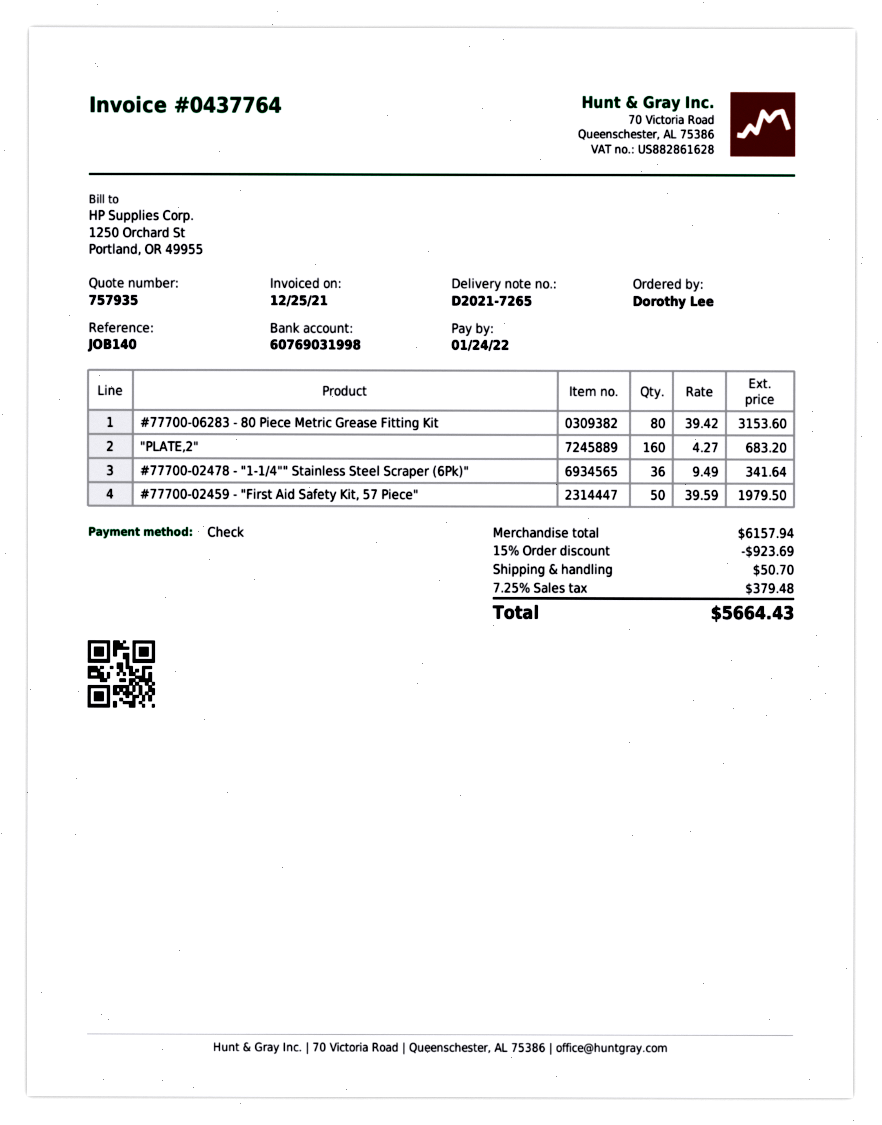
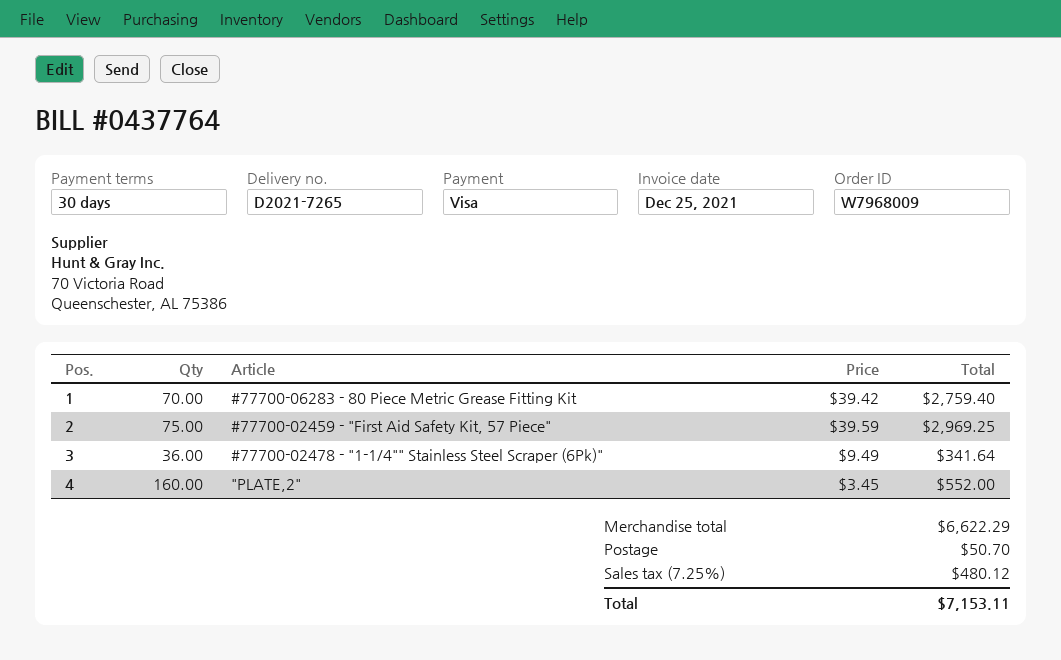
payment method: cheque -> Visa
#77700-06283 - 80 Piece Metric Grease Fitting Kit: 80 x 39.42 = 3153.60 -> 70 x 39.42 = 2759.40
"PLATE,2": 160 x 4.27 = 683.20 -> 160 x 3.45 = 552.00
#77700-02459 - "First Aid Safety Kit, 57 Piece": 50 x 39.59 = 1979.50 -> 75 x 39.59 = 2969.25
subtotal: 6157.94 -> 6622.29
discount: 15% = 923.69 -> none
tax: 7.25% = 379.48 -> 7.25% = 480.12
total: 5664.43 -> 7153.11

